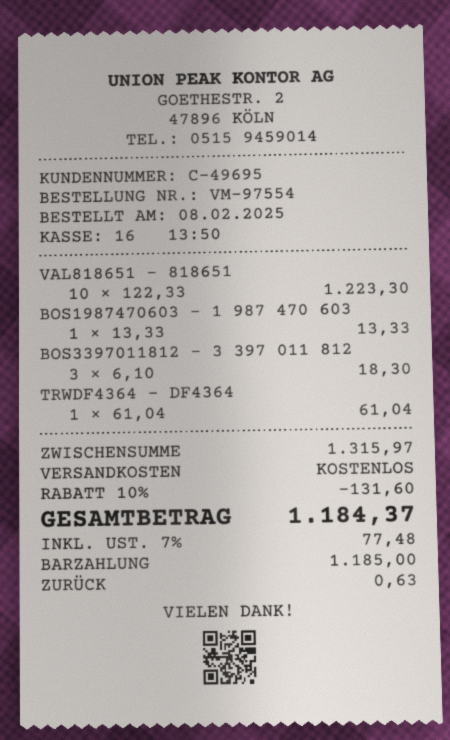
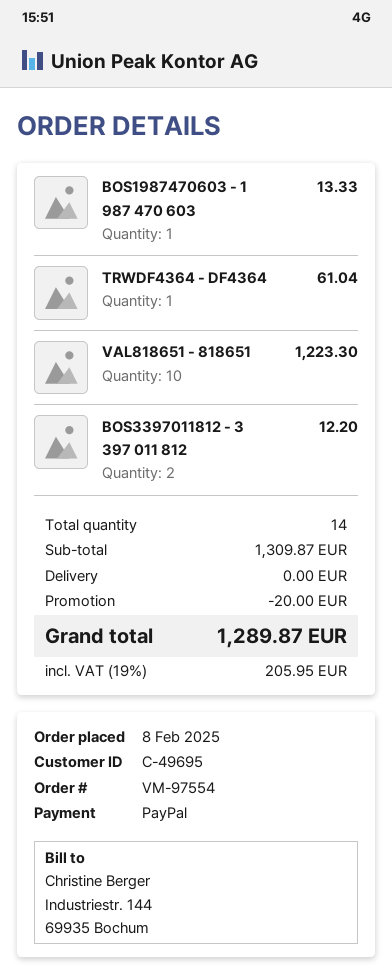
payment method: cash -> PayPal
BOS3397011812 - 3 397 011 812: 3 for 18.30 -> 2 for 12.20
subtotal: 1315.97 -> 1309.87
discount: 131.60 -> 20.00
tax: 7% = 77.48 -> 19% = 205.95
total: 1184.37 -> 1289.87

